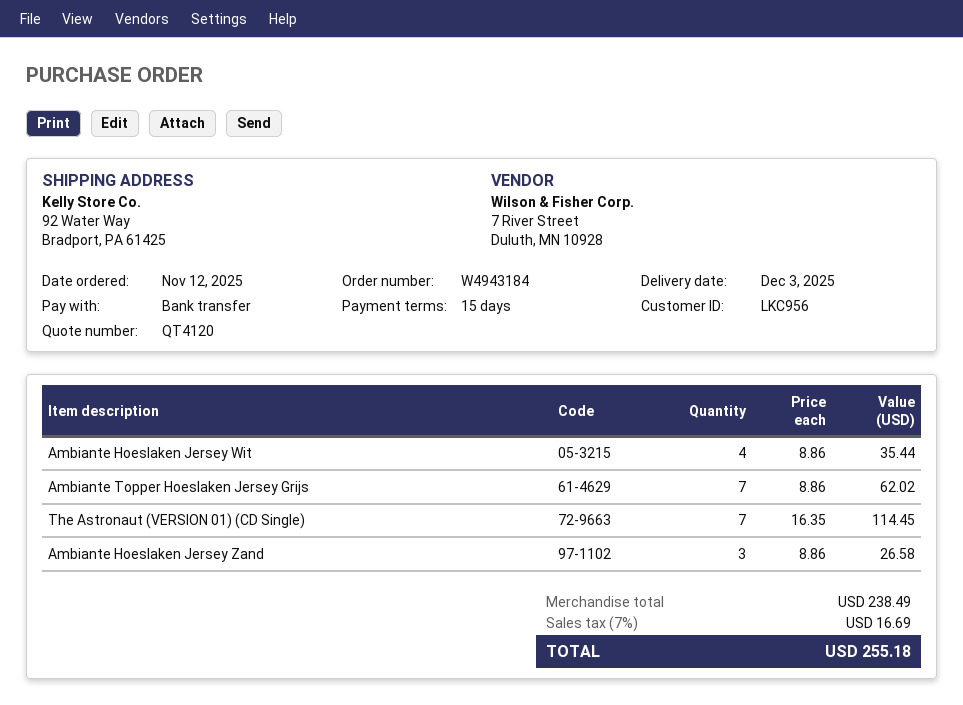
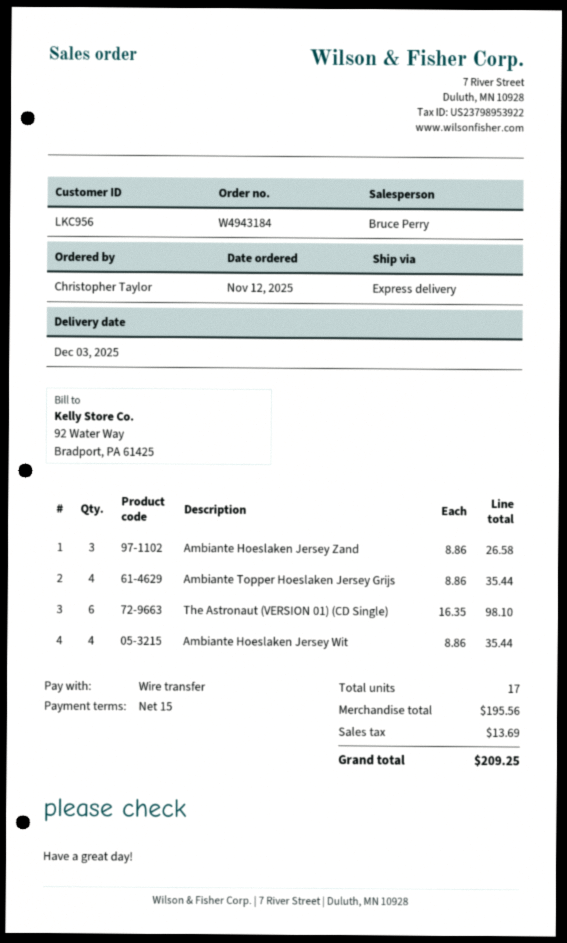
Ambiante Topper Hoeslaken Jersey Grijs: 7 x 8.86 = 62.02 -> 4 x 8.86 = 35.44
The Astronaut (VERSION 01) (CD Single): 7 x 16.35 = 114.45 -> 6 x 16.35 = 98.10
subtotal: 238.49 -> 195.56
tax: 16.69 -> 13.69
total: 255.18 -> 209.25

